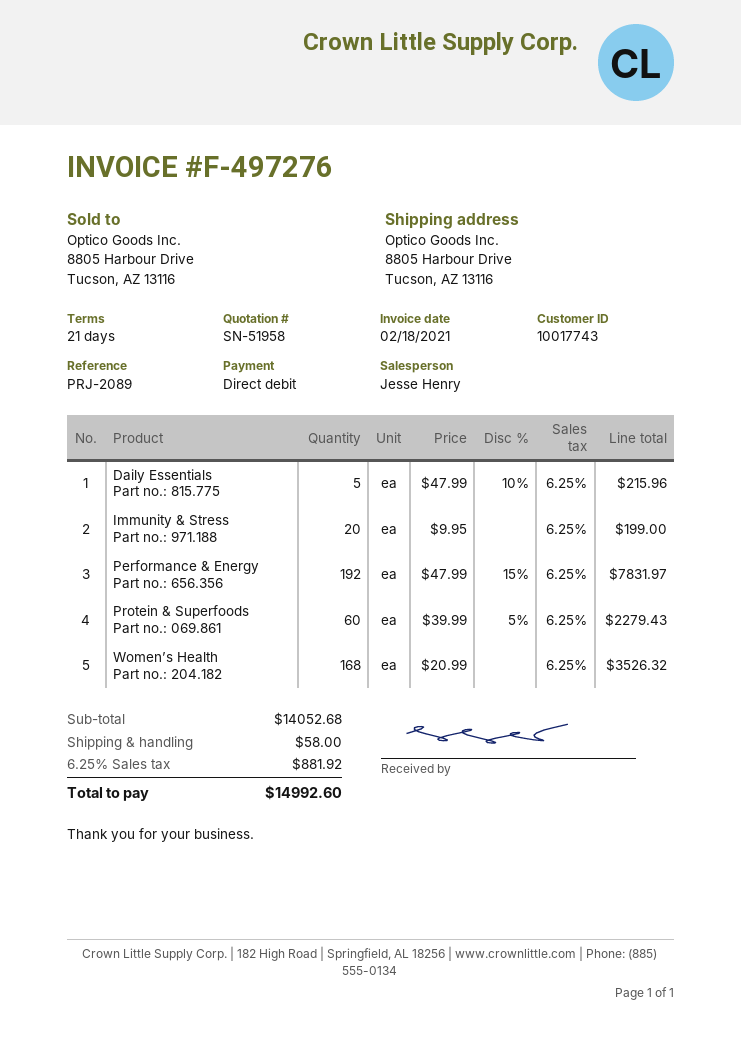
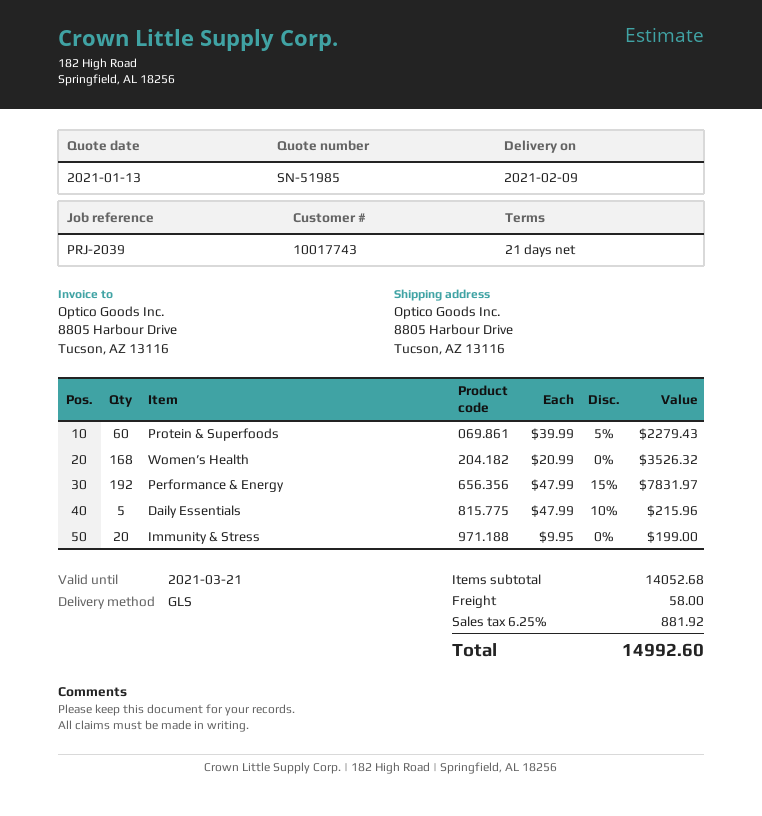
quote number: SN-51958 -> SN-51985
reference: PRJ-2089 -> PRJ-2039

